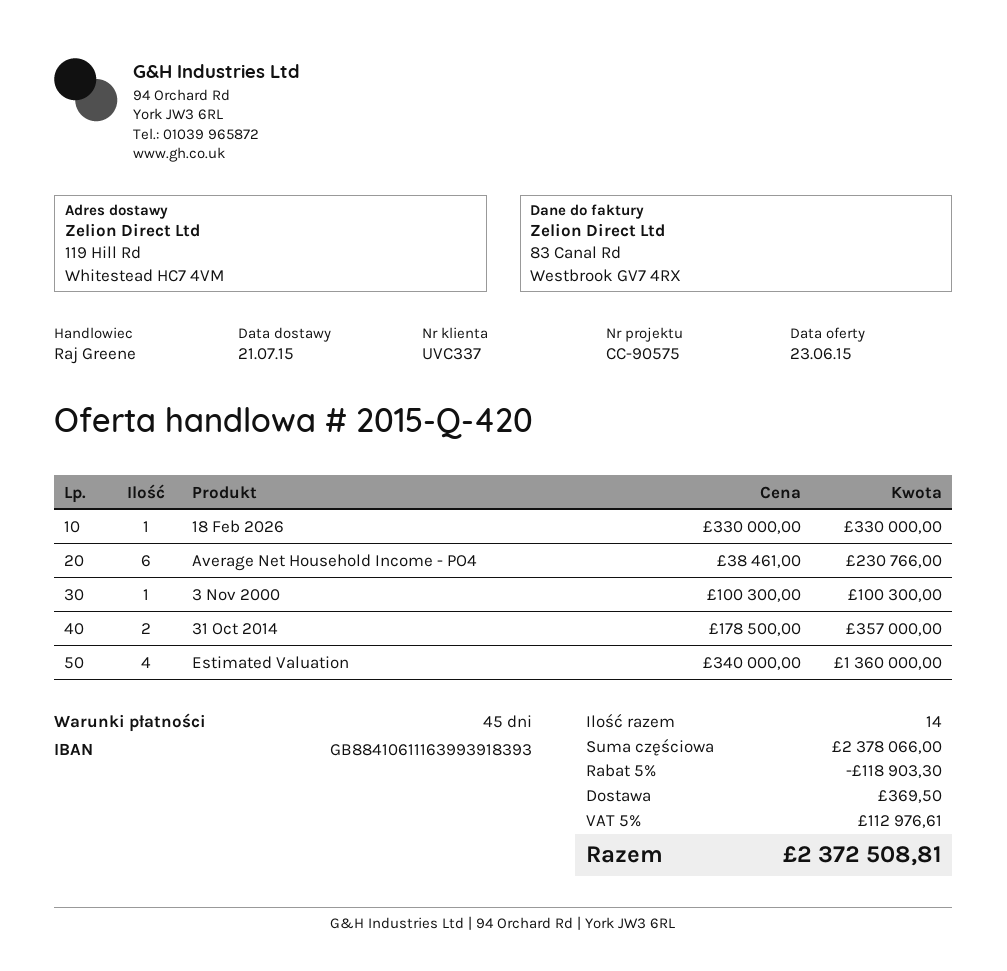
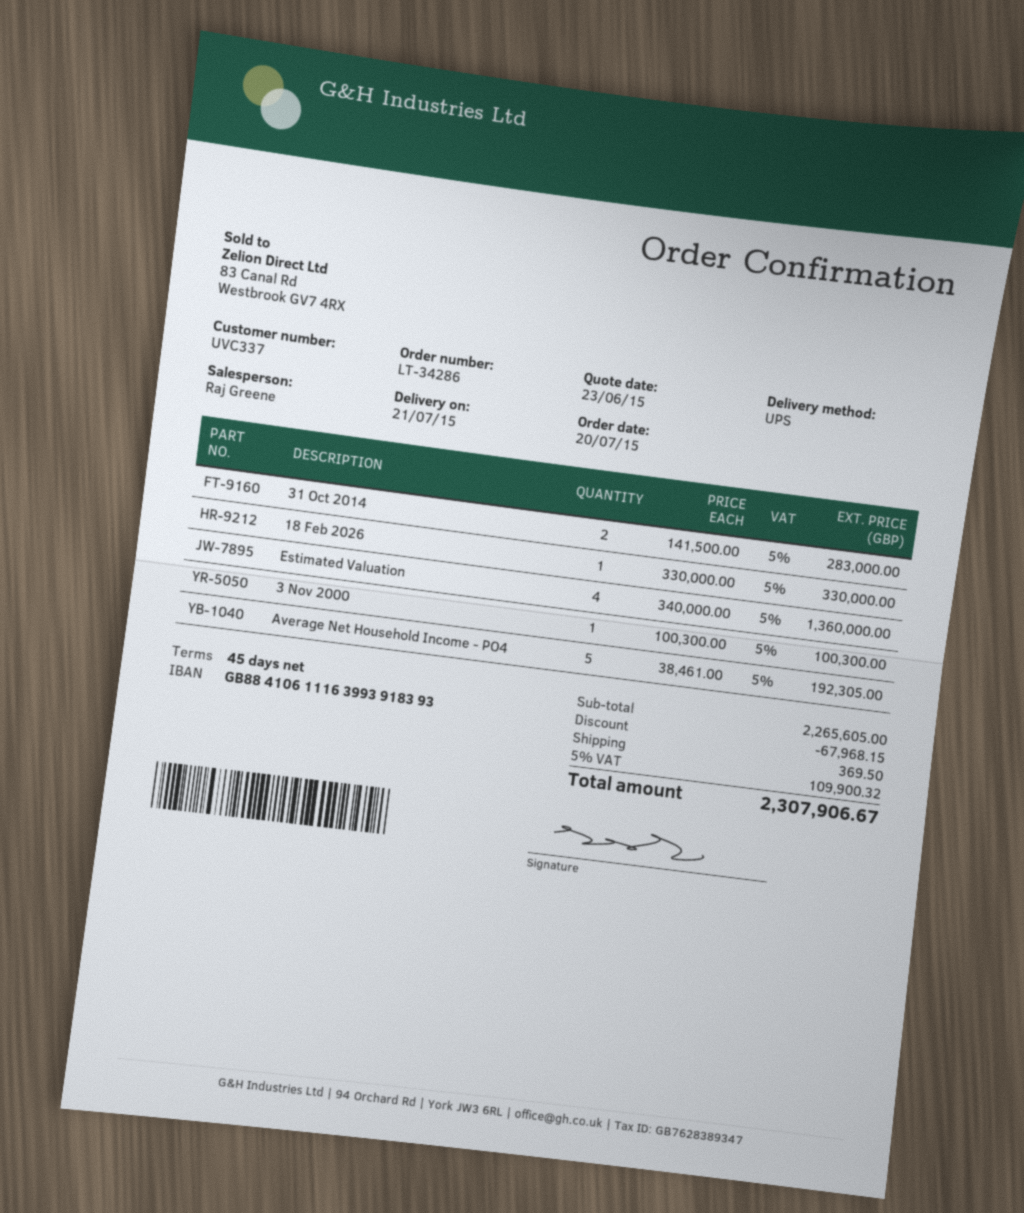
Average Net Household Income - PO4: 6 x 38461.00 = 230766.00 -> 5 x 38461.00 = 192305.00
31 Oct 2014: 2 x 178500.00 = 357000.00 -> 2 x 141500.00 = 283000.00
subtotal: 2378066.00 -> 2265605.00
discount: 118903.30 -> 67968.15
tax: 5% = 112976.61 -> 5% = 109900.32
total: 2372508.81 -> 2307906.67

